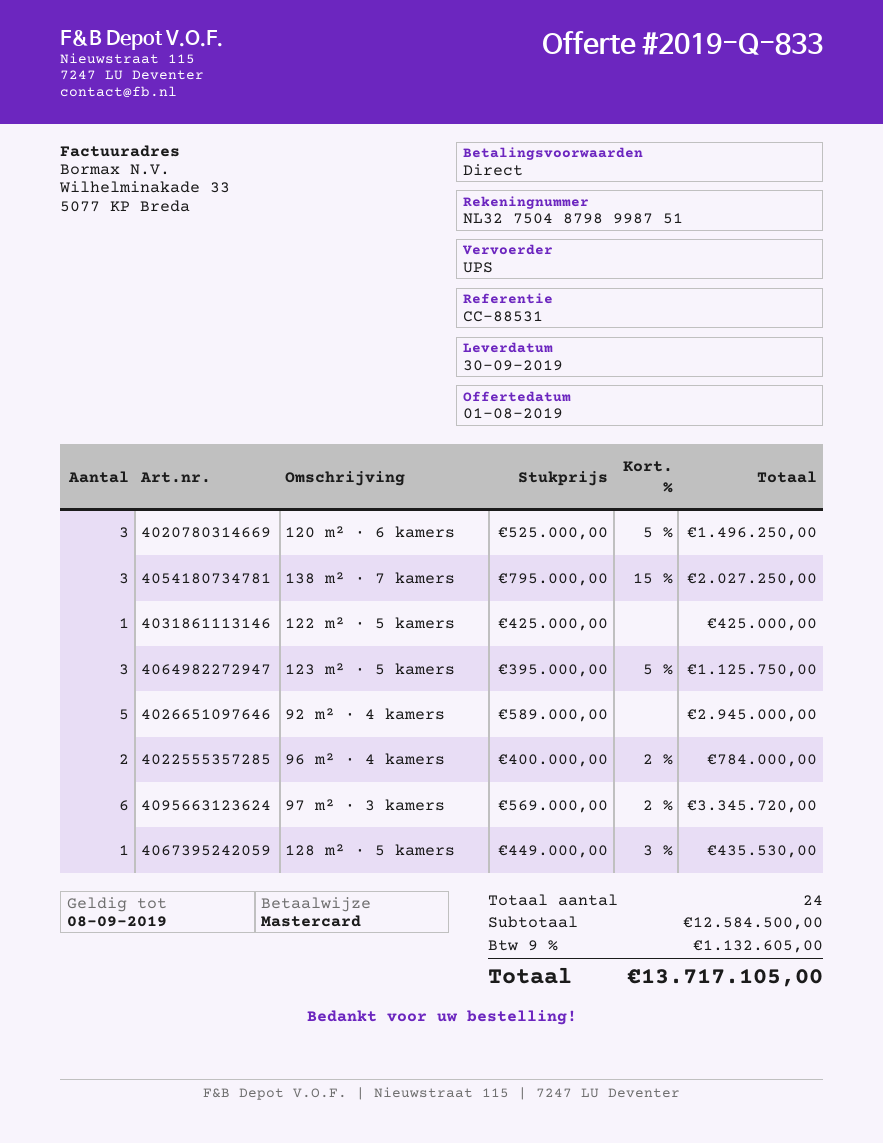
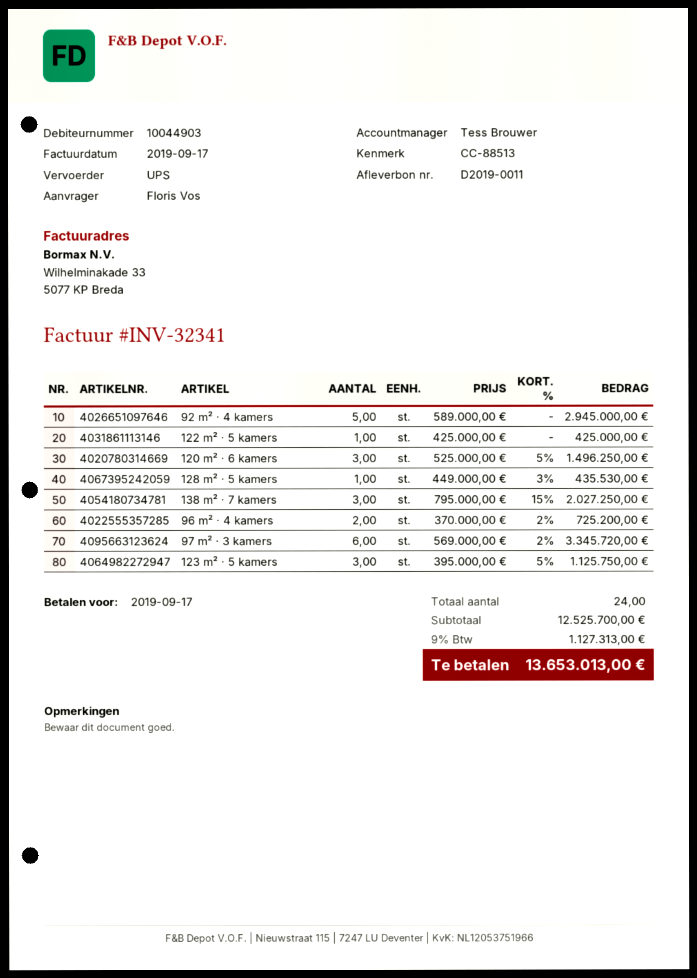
reference: CC-88531 -> CC-88513
96 m² · 4 kamers: 2 x 400000.00 - 2% = 784000.00 -> 2 x 370000.00 - 2% = 725200.00
subtotal: 12584500.00 -> 12525700.00
tax: 9% = 1132605.00 -> 9% = 1127313.00
total: 13717105.00 -> 13653013.00

